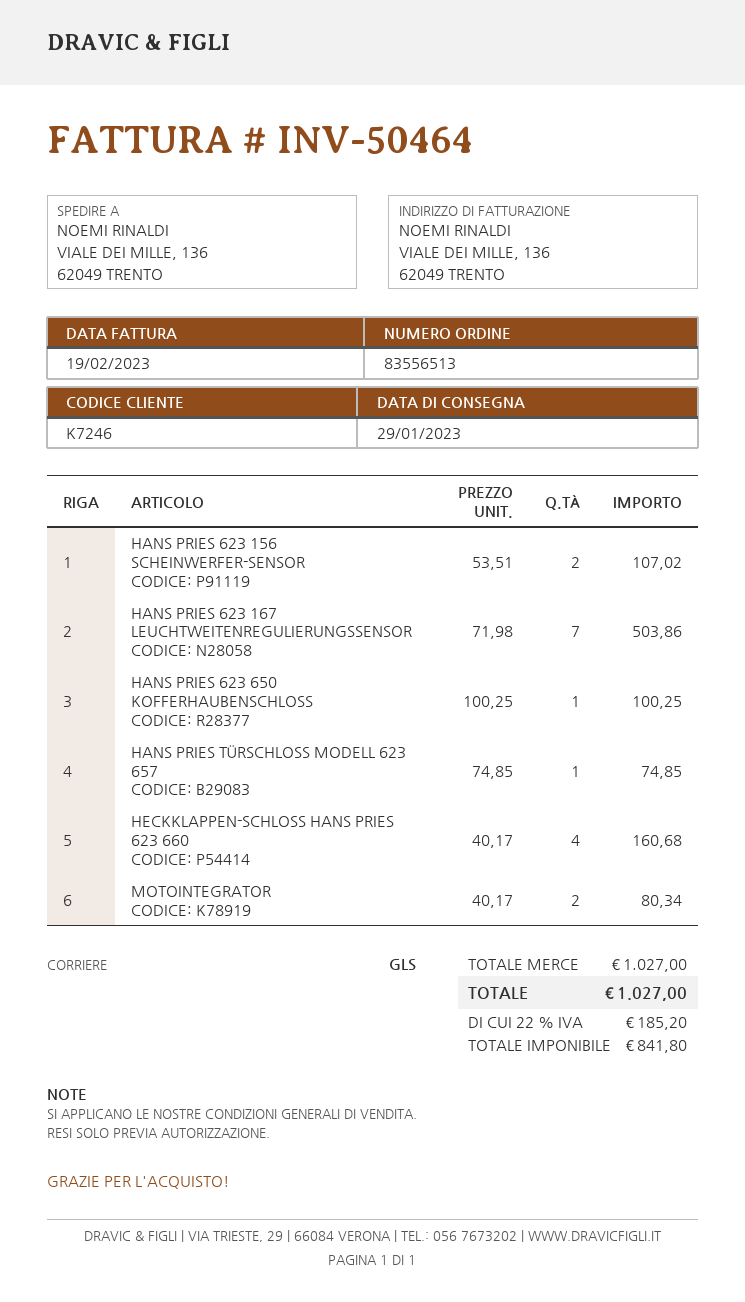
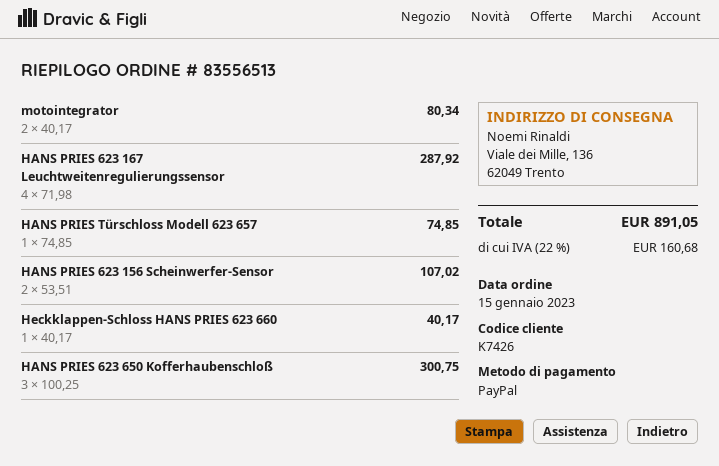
customer number: K7246 -> K7426
HANS PRIES 623 167 LEUCHTWEITENREGULIERUNGSSENSOR: 7 x 71.98 = 503.86 -> 4 x 71.98 = 287.92
HANS PRIES 623 650 KOFFERHAUBENSCHLOSS: 1 x 100.25 = 100.25 -> 3 x 100.25 = 300.75
HECKKLAPPEN-SCHLOSS HANS PRIES 623 660: 4 x 40.17 = 160.68 -> 1 x 40.17 = 40.17
tax: 22% = 185.20 -> 22% = 160.68
total: 1027.00 -> 891.05

